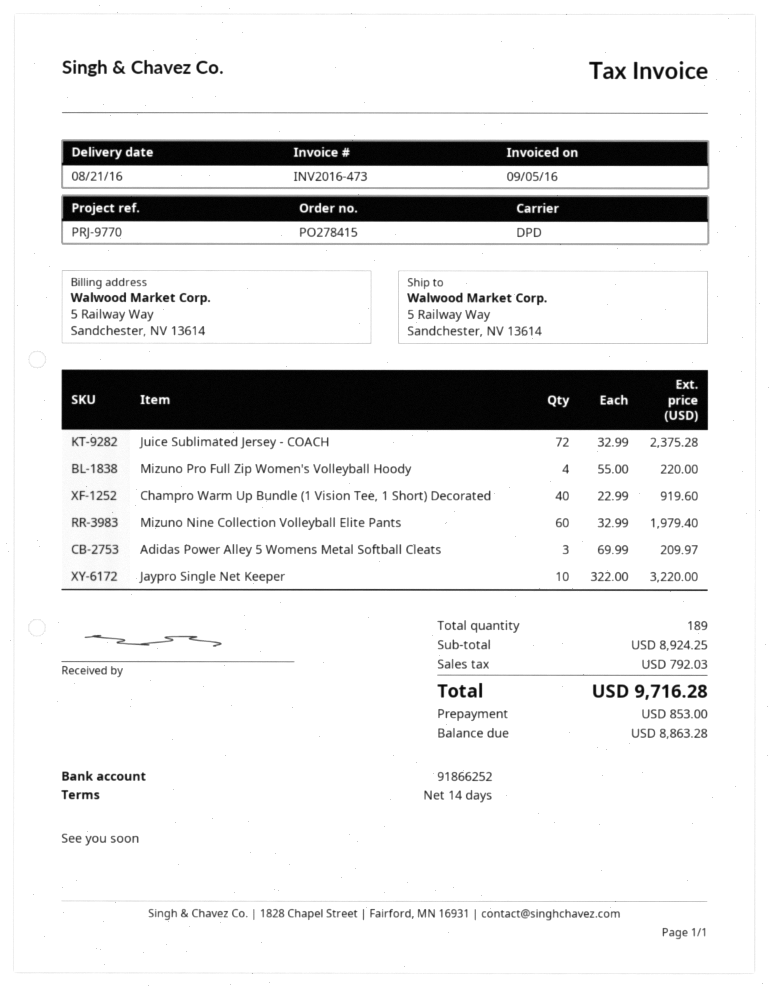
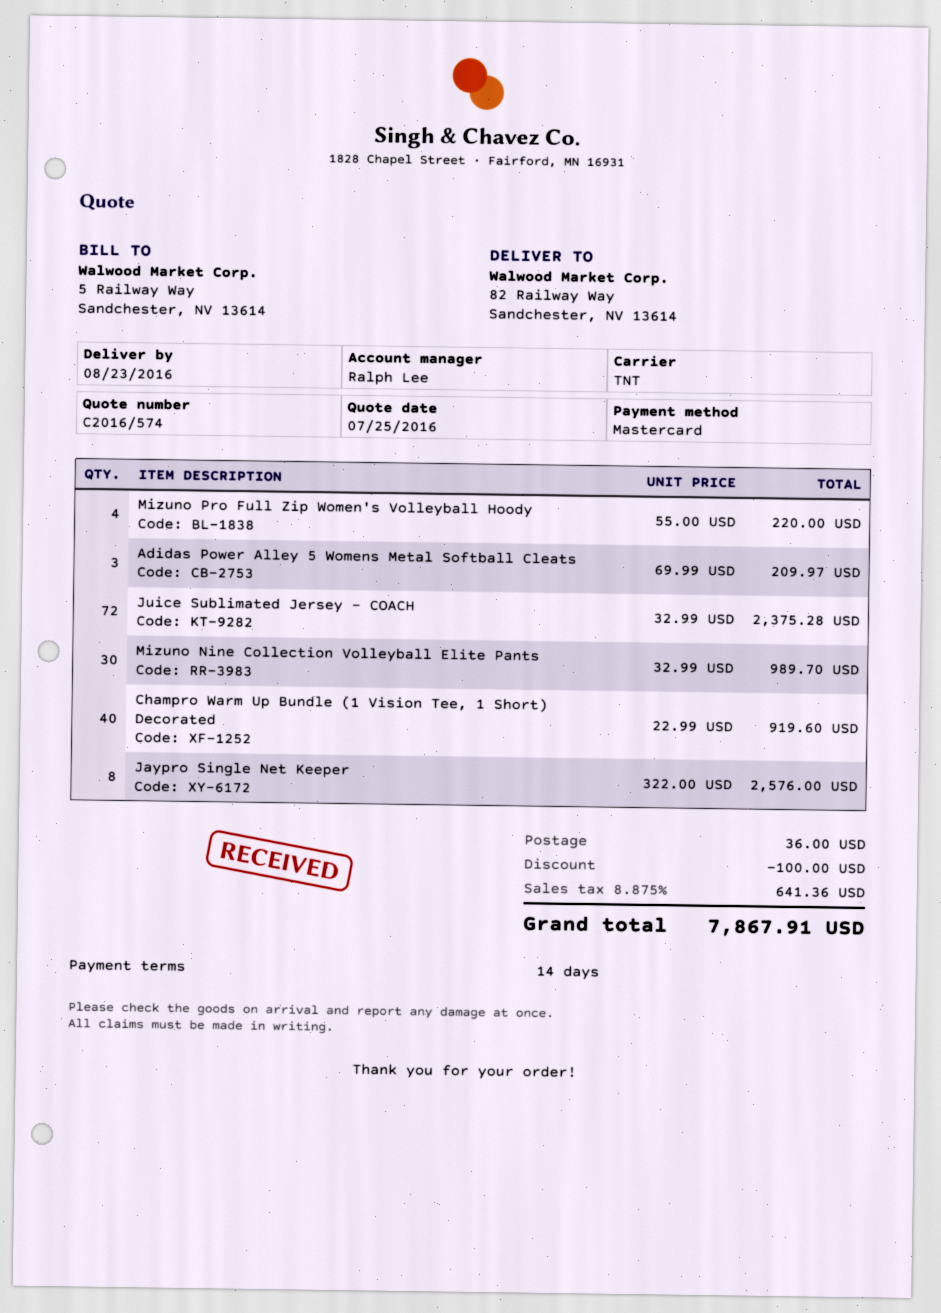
delivery date: 2016-08-21 -> 2016-08-23
shipping method: DPD -> TNT
ship to: 5 Railway Way, Sandchester, NV 13614 -> 82 Railway Way, Sandchester, NV 13614
Mizuno Nine Collection Volleyball Elite Pants: 60 x 32.99 = 1979.40 -> 30 x 32.99 = 989.70
Jaypro Single Net Keeper: 10 x 322.00 = 3220.00 -> 8 x 322.00 = 2576.00
discount: none -> 100.00
shipping: none -> 36.00
tax: 792.03 -> 641.36
total: 9716.28 -> 7867.91

